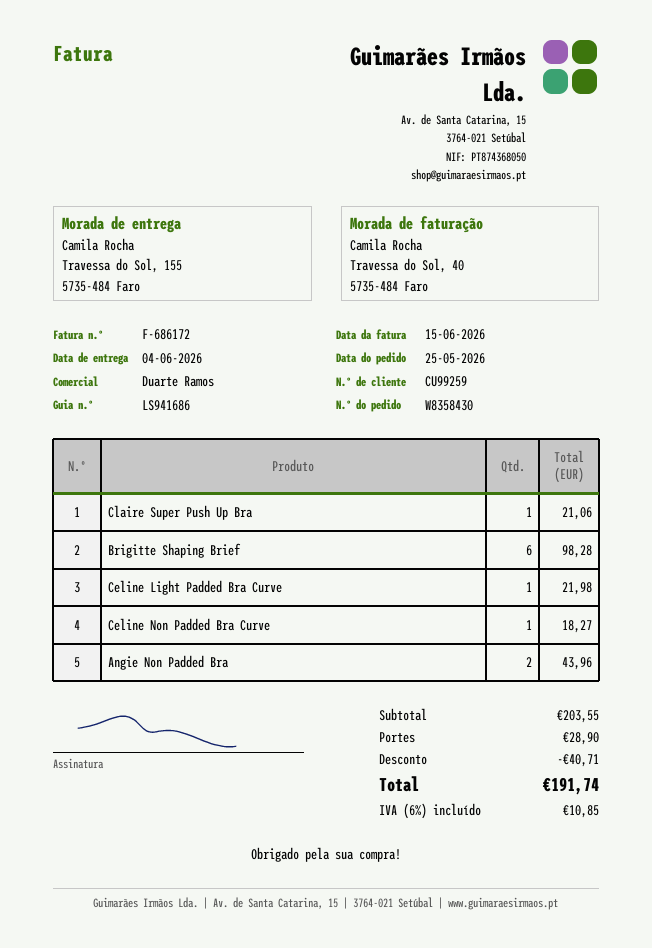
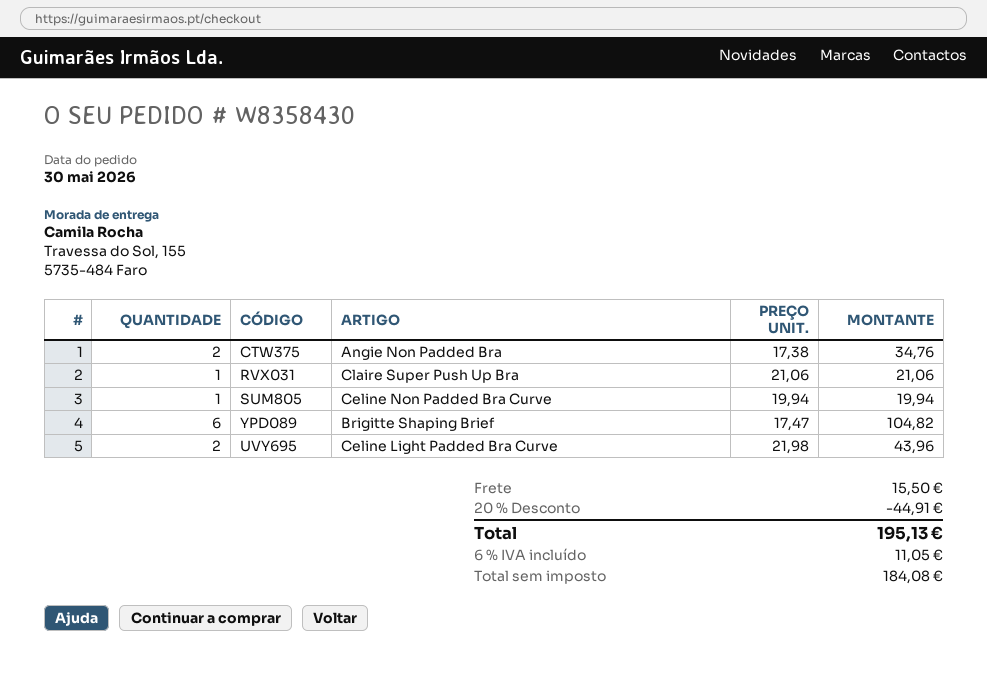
order date: 2026-05-25 -> 2026-05-30
Brigitte Shaping Brief: 6 for 98.28 -> 6 for 104.82
Celine Light Padded Bra Curve: 1 for 21.98 -> 2 for 43.96
Celine Non Padded Bra Curve: 1 for 18.27 -> 1 for 19.94
Angie Non Padded Bra: 2 for 43.96 -> 2 for 34.76
discount: 40.71 -> 44.91
shipping: 28.90 -> 15.50
tax: 6% = 10.85 -> 6% = 11.05
total: 191.74 -> 195.13

